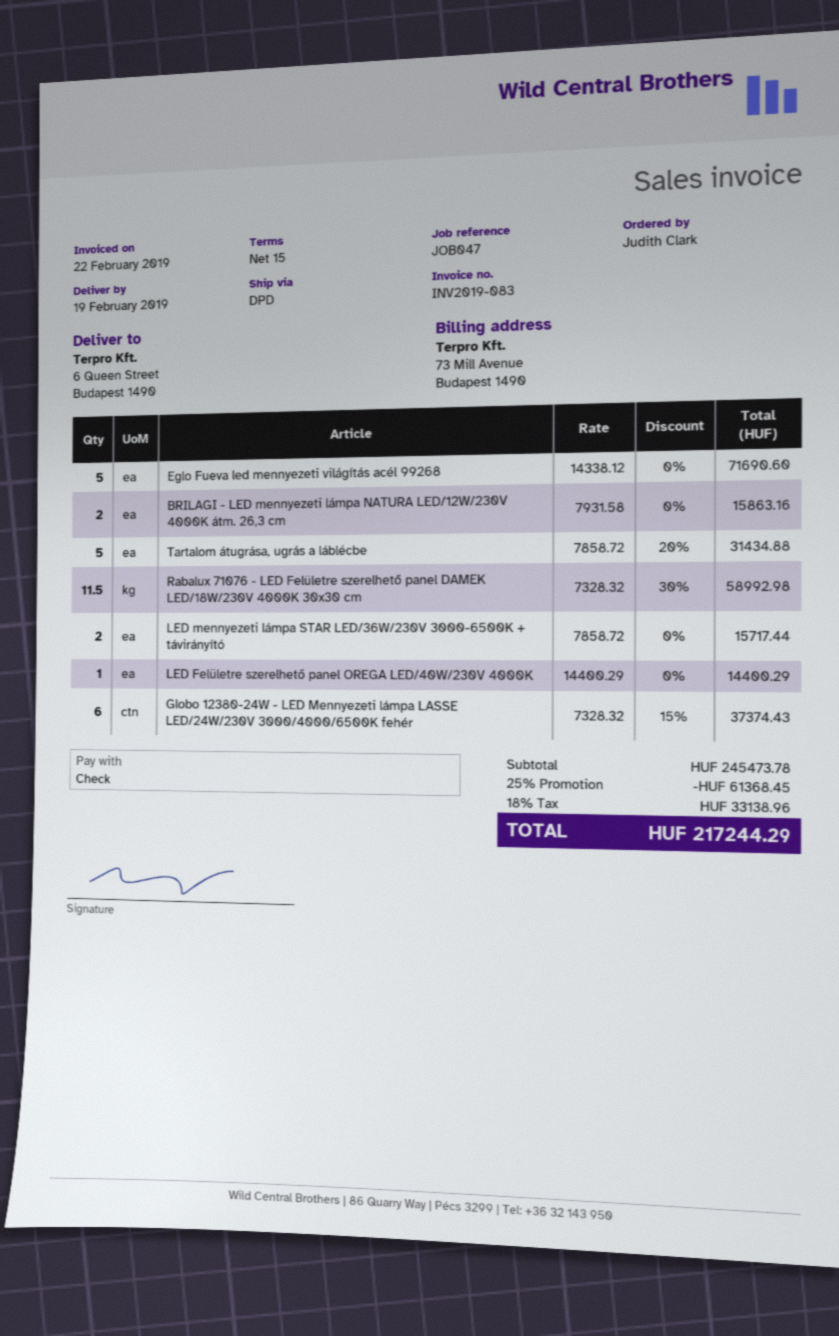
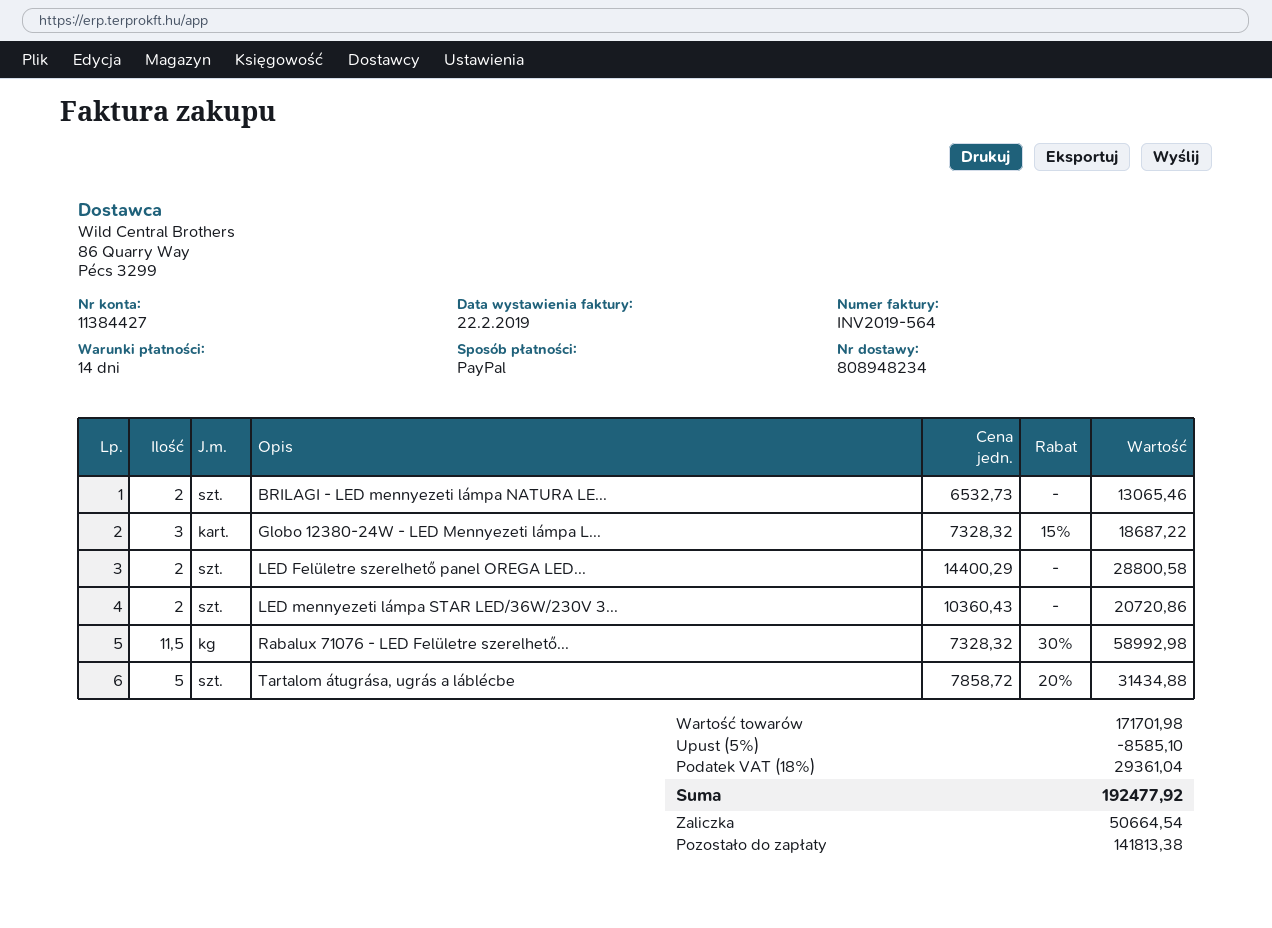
invoice number: INV2019-083 -> INV2019-564
payment terms: 15 days -> 14 days
payment method: cheque -> PayPal
Eglo Fueva led mennyezeti világítás acél 99268: 5 x 14338.12 = 71690.60 -> none
BRILAGI - LED mennyezeti lámpa NATURA LED/12W/230V 4000K átm. 26,3 cm: 2 x 7931.58 = 15863.16 -> 2 x 6532.73 = 13065.46
LED mennyezeti lámpa STAR LED/36W/230V 3000-6500K + távirányító: 2 x 7858.72 = 15717.44 -> 2 x 10360.43 = 20720.86
LED Felületre szerelhető panel OREGA LED/40W/230V 4000K: 1 x 14400.29 = 14400.29 -> 2 x 14400.29 = 28800.58
Globo 12380-24W - LED Mennyezeti lámpa LASSE LED/24W/230V 3000/4000/6500K fehér: 6 x 7328.32 - 15% = 37374.43 -> 3 x 7328.32 - 15% = 18687.22
subtotal: 245473.78 -> 171701.98
discount: 25% = 61368.45 -> 5% = 8585.10
tax: 18% = 33138.96 -> 18% = 29361.04
total: 217244.29 -> 192477.92

